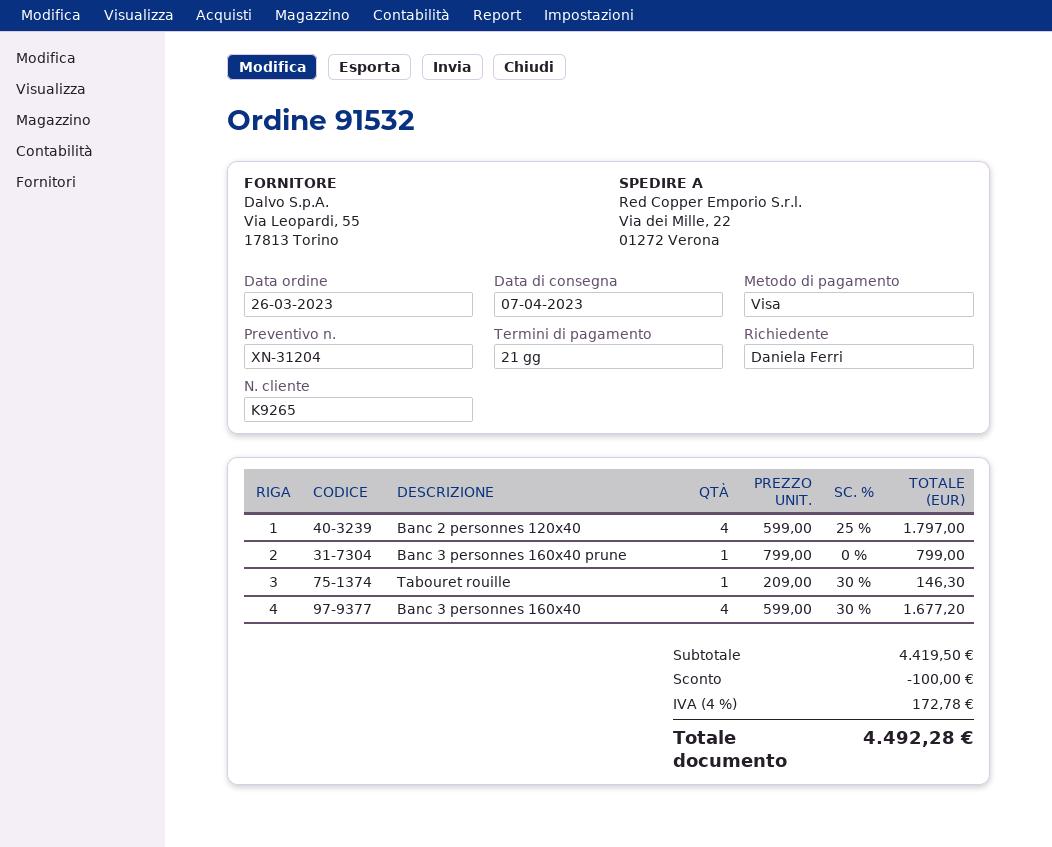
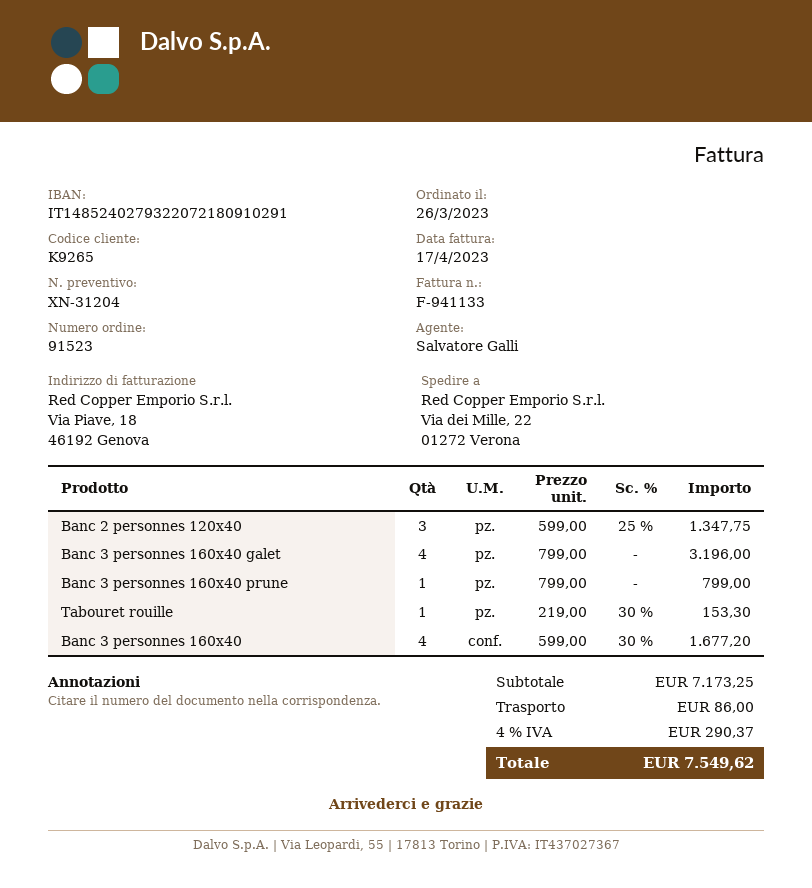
order number: 91532 -> 91523
Banc 2 personnes 120x40: 4 x 599.00 - 25% = 1797.00 -> 3 x 599.00 - 25% = 1347.75
Tabouret rouille: 1 x 209.00 - 30% = 146.30 -> 1 x 219.00 - 30% = 153.30
Banc 3 personnes 160x40 galet: none -> 4 x 799.00 = 3196.00
subtotal: 4419.50 -> 7173.25
discount: 100.00 -> none
shipping: none -> 86.00
tax: 4% = 172.78 -> 4% = 290.37
total: 4492.28 -> 7549.62

